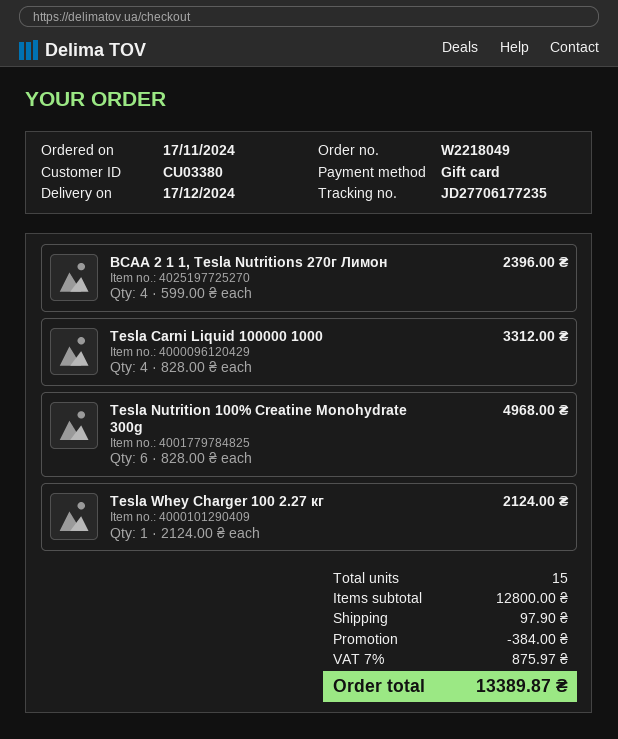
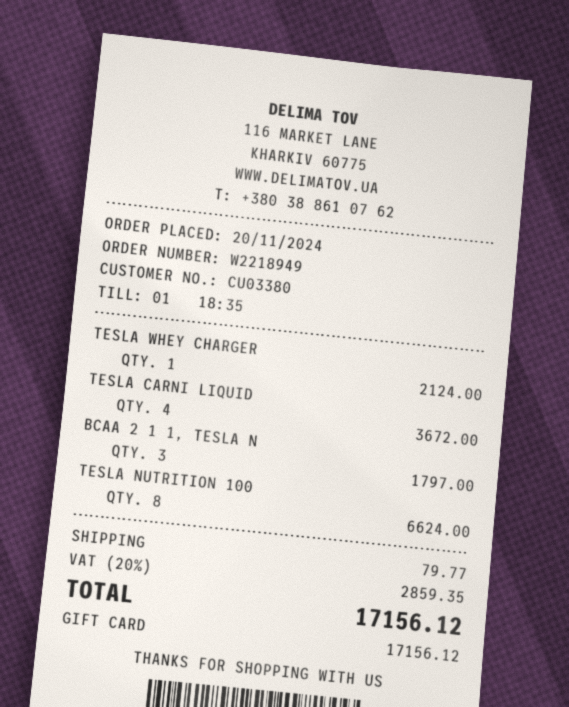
order number: W2218049 -> W2218949
order date: 2024-11-17 -> 2024-11-20
BCAA 2 1 1, Tesla Nutritions 270г Лимон: 4 for 2396.00 -> 3 for 1797.00
Tesla Carni Liquid 100000 1000: 4 for 3312.00 -> 4 for 3672.00
Tesla Nutrition 100% Creatine Monohydrate 300g: 6 for 4968.00 -> 8 for 6624.00
discount: 384.00 -> none
shipping: 97.90 -> 79.77
tax: 7% = 875.97 -> 20% = 2859.35
total: 13389.87 -> 17156.12

